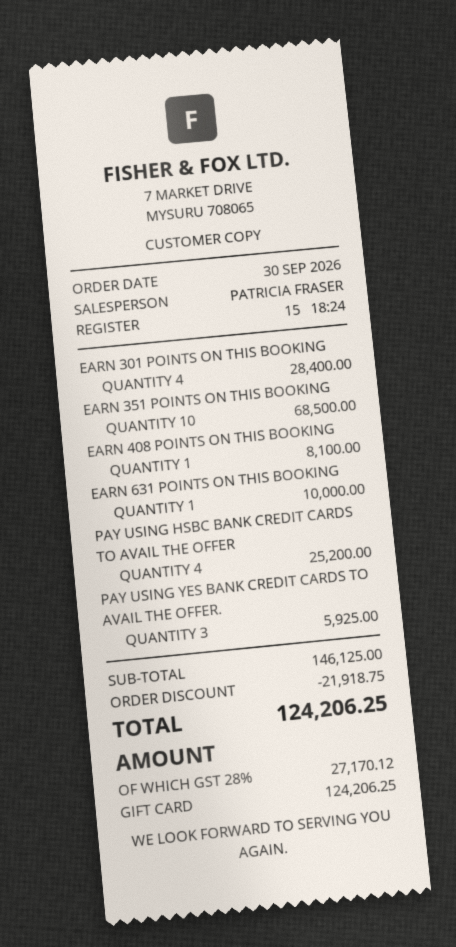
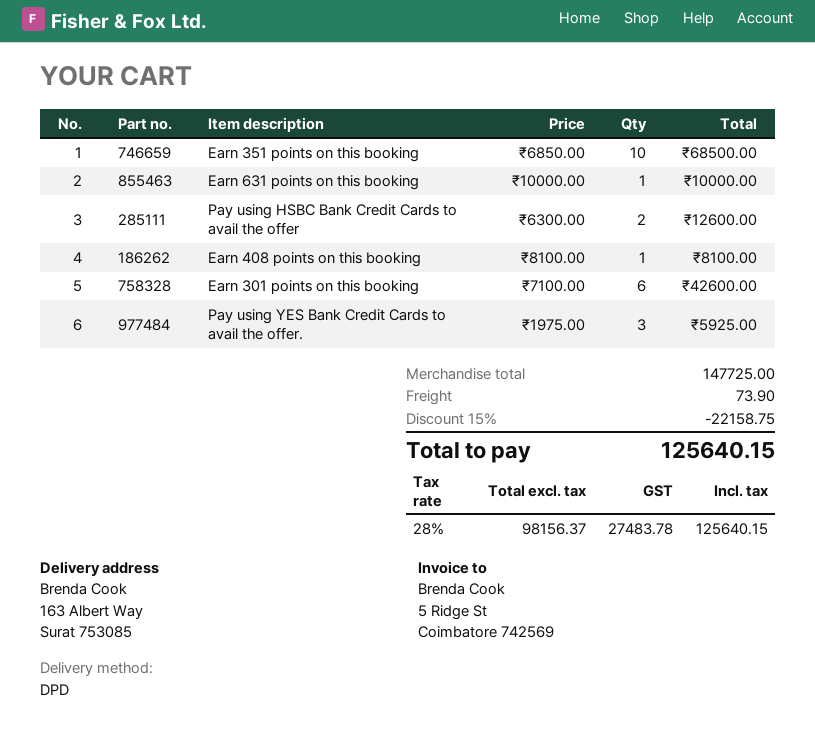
EARN 301 POINTS ON THIS BOOKING: 4 for 28400.00 -> 6 for 42600.00
PAY USING HSBC BANK CREDIT CARDS TO AVAIL THE OFFER: 4 for 25200.00 -> 2 for 12600.00
subtotal: 146125.00 -> 147725.00
discount: 21918.75 -> 22158.75
shipping: none -> 73.90
tax: 28% = 27170.12 -> 28% = 27483.78
total: 124206.25 -> 125640.15

